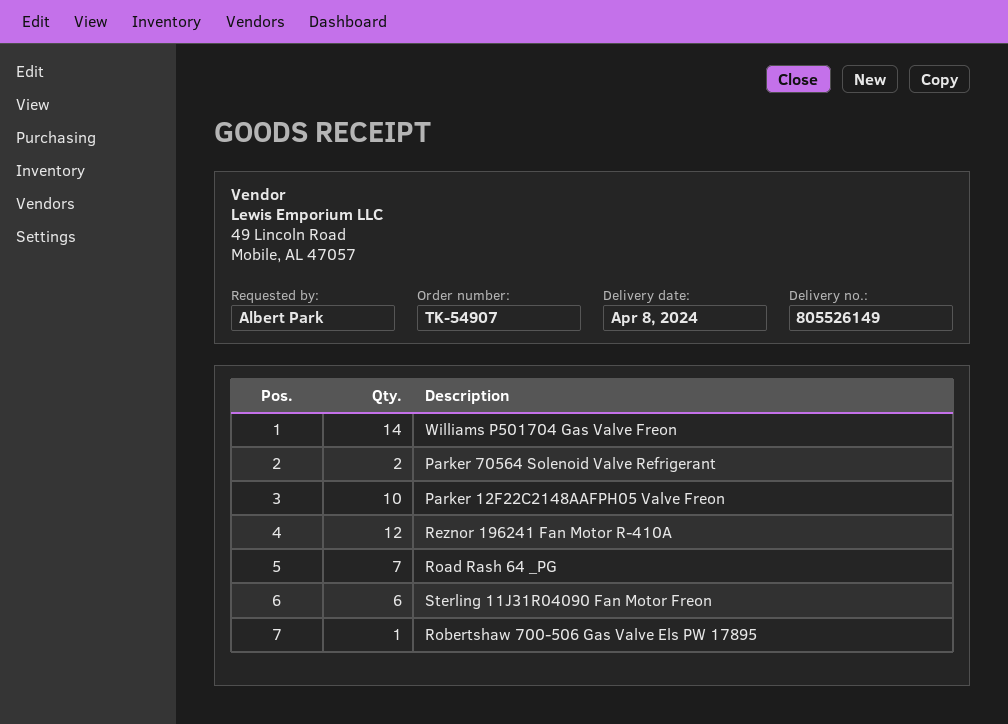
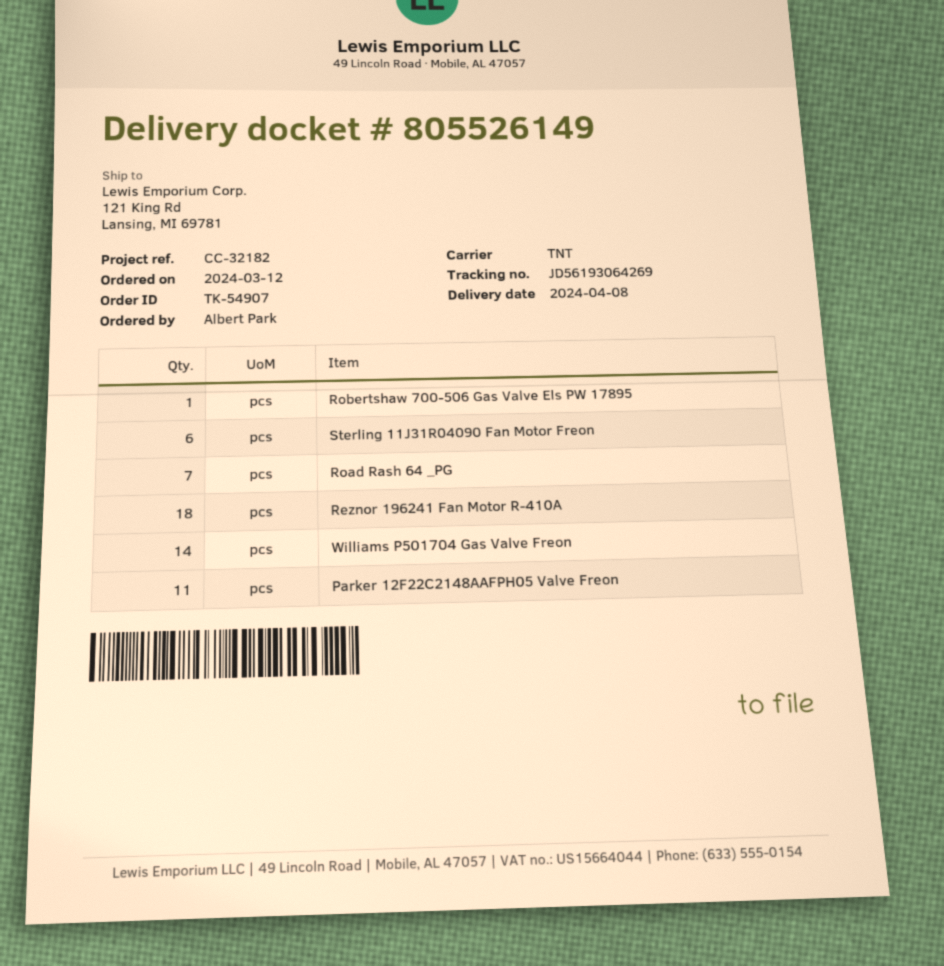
Parker 70564 Solenoid Valve Refrigerant: 2 -> none
Parker 12F22C2148AAFPH05 Valve Freon: 10 -> 11
Reznor 196241 Fan Motor R-410A: 12 -> 18

